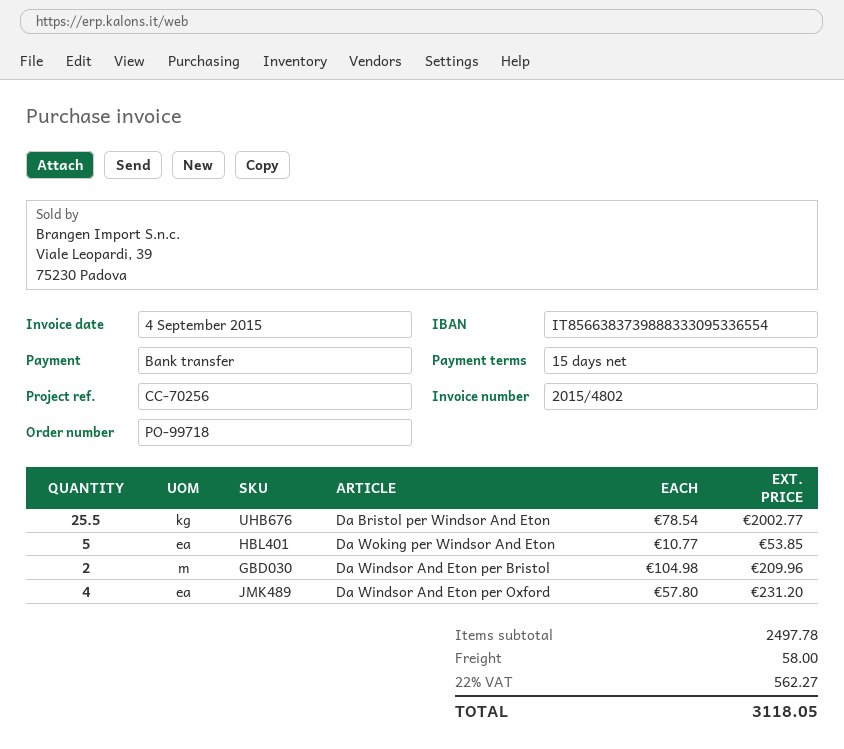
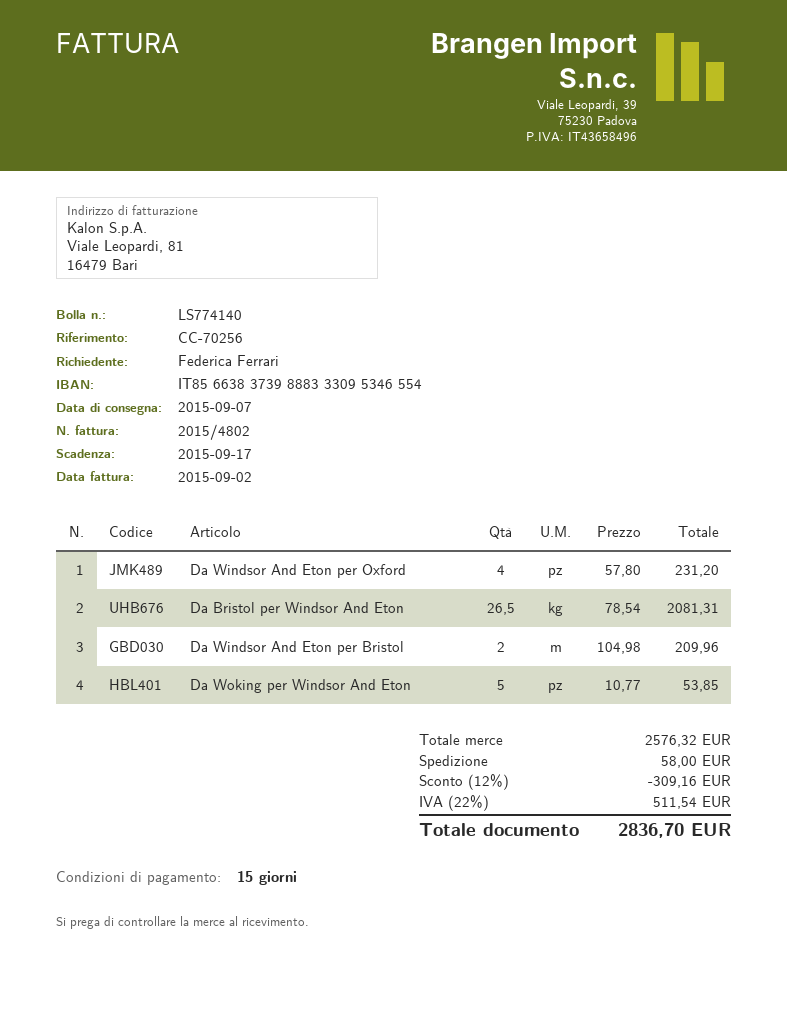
invoice date: 2015-09-04 -> 2015-09-02
bank account: IT8566383739888333095336554 -> IT8566383739888333095346554
Da Bristol per Windsor And Eton: 25.5 x 78.54 = 2002.77 -> 26.5 x 78.54 = 2081.31
subtotal: 2497.78 -> 2576.32
discount: none -> 12% = 309.16
tax: 22% = 562.27 -> 22% = 511.54
total: 3118.05 -> 2836.70

